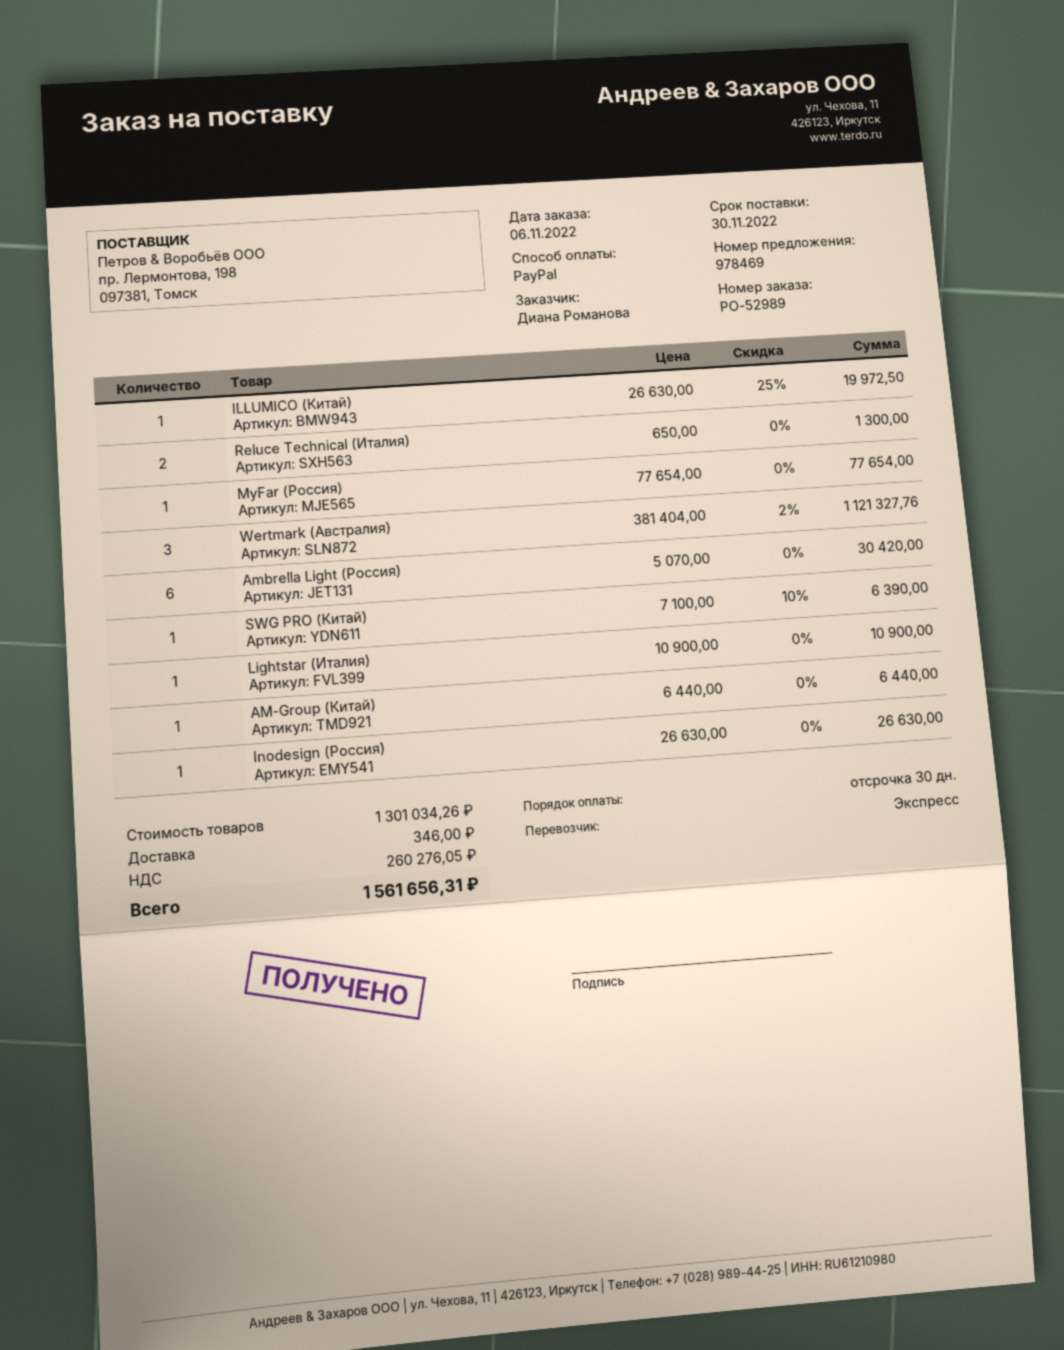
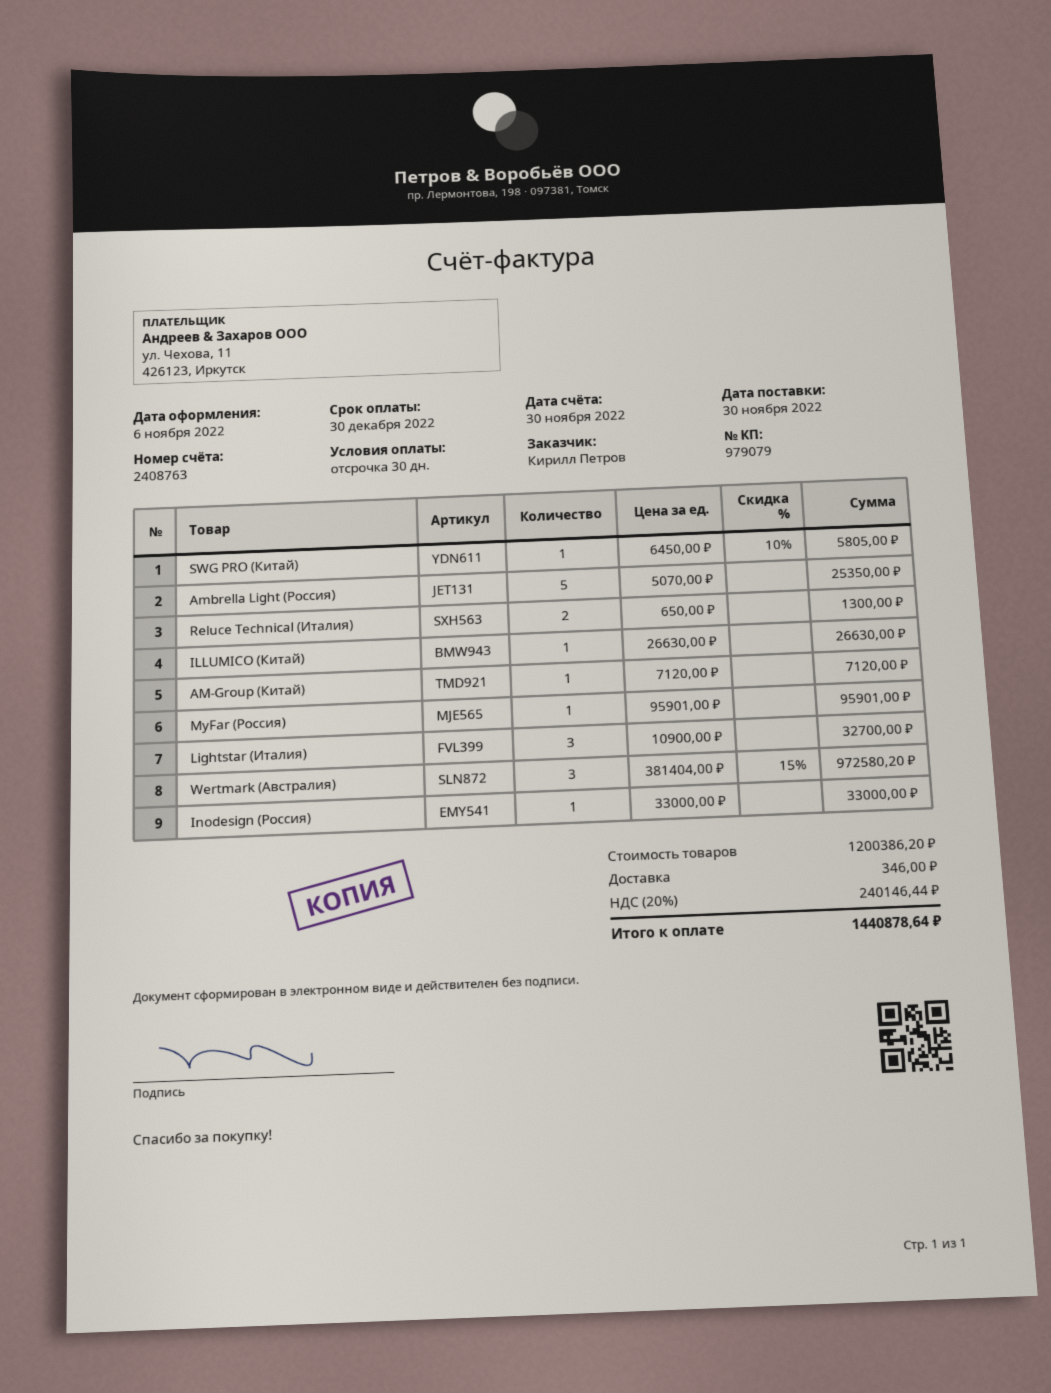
quote number: 978469 -> 979079
ordered by: Диана Романова -> Кирилл Петров
ILLUMICO (Китай): 1 x 26630.00 - 25% = 19972.50 -> 1 x 26630.00 = 26630.00
MyFar (Россия): 1 x 77654.00 = 77654.00 -> 1 x 95901.00 = 95901.00
Wertmark (Австралия): 3 x 381404.00 - 2% = 1121327.76 -> 3 x 381404.00 - 15% = 972580.20
Ambrella Light (Россия): 6 x 5070.00 = 30420.00 -> 5 x 5070.00 = 25350.00
SWG PRO (Китай): 1 x 7100.00 - 10% = 6390.00 -> 1 x 6450.00 - 10% = 5805.00
Lightstar (Италия): 1 x 10900.00 = 10900.00 -> 3 x 10900.00 = 32700.00
AM-Group (Китай): 1 x 6440.00 = 6440.00 -> 1 x 7120.00 = 7120.00
Inodesign (Россия): 1 x 26630.00 = 26630.00 -> 1 x 33000.00 = 33000.00
subtotal: 1301034.26 -> 1200386.20
tax: 260276.05 -> 240146.44
total: 1561656.31 -> 1440878.64

